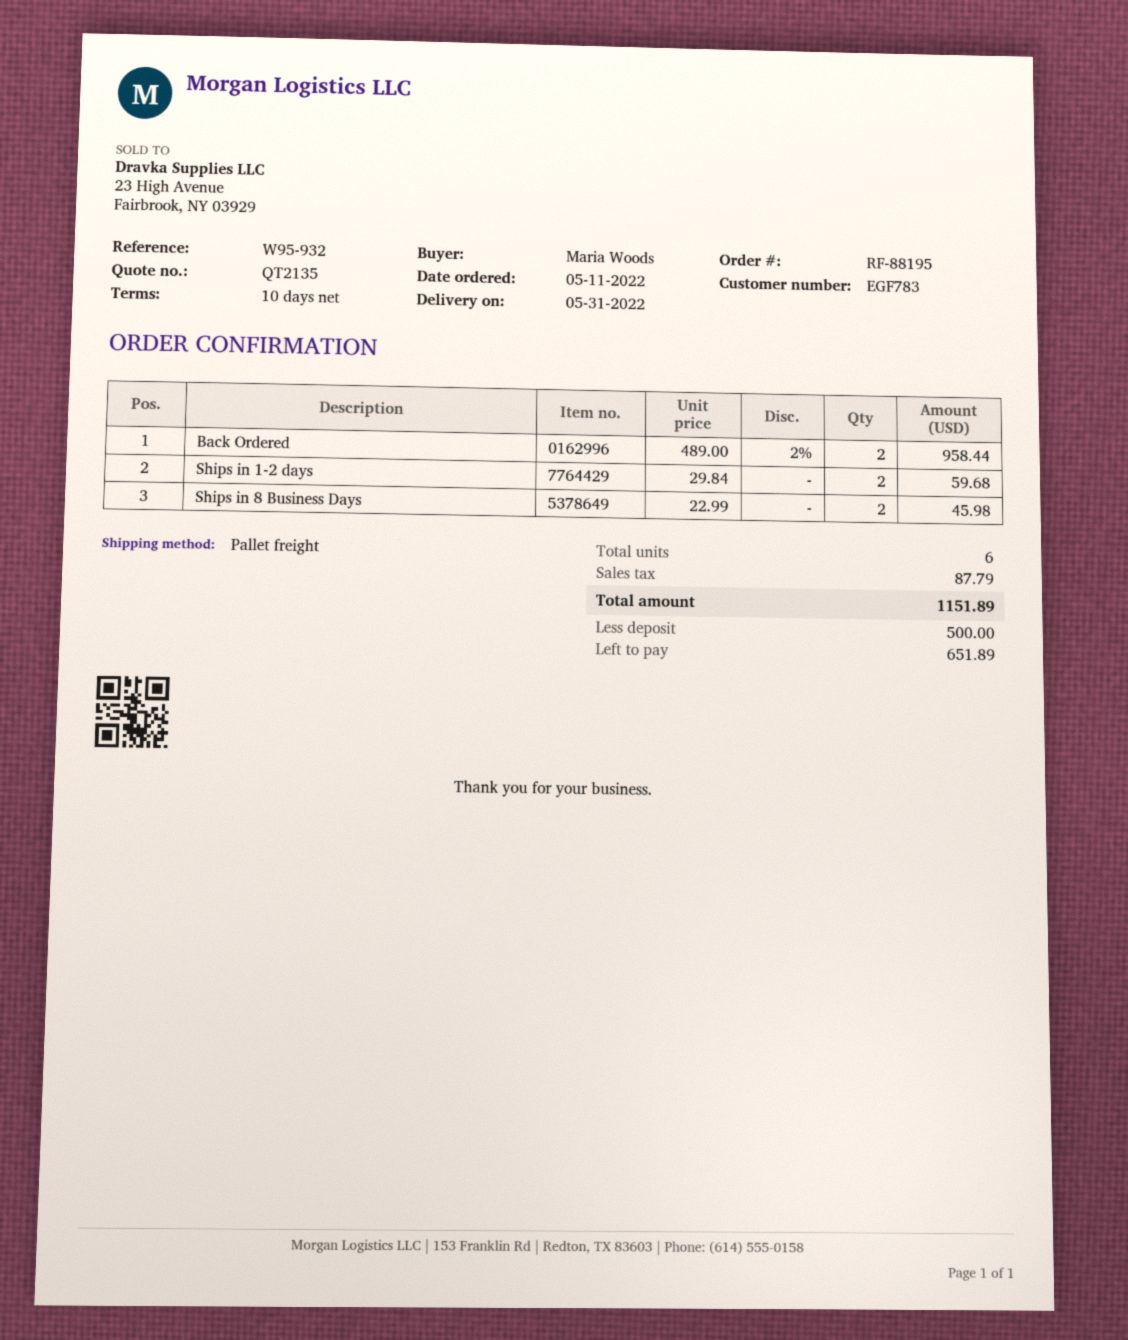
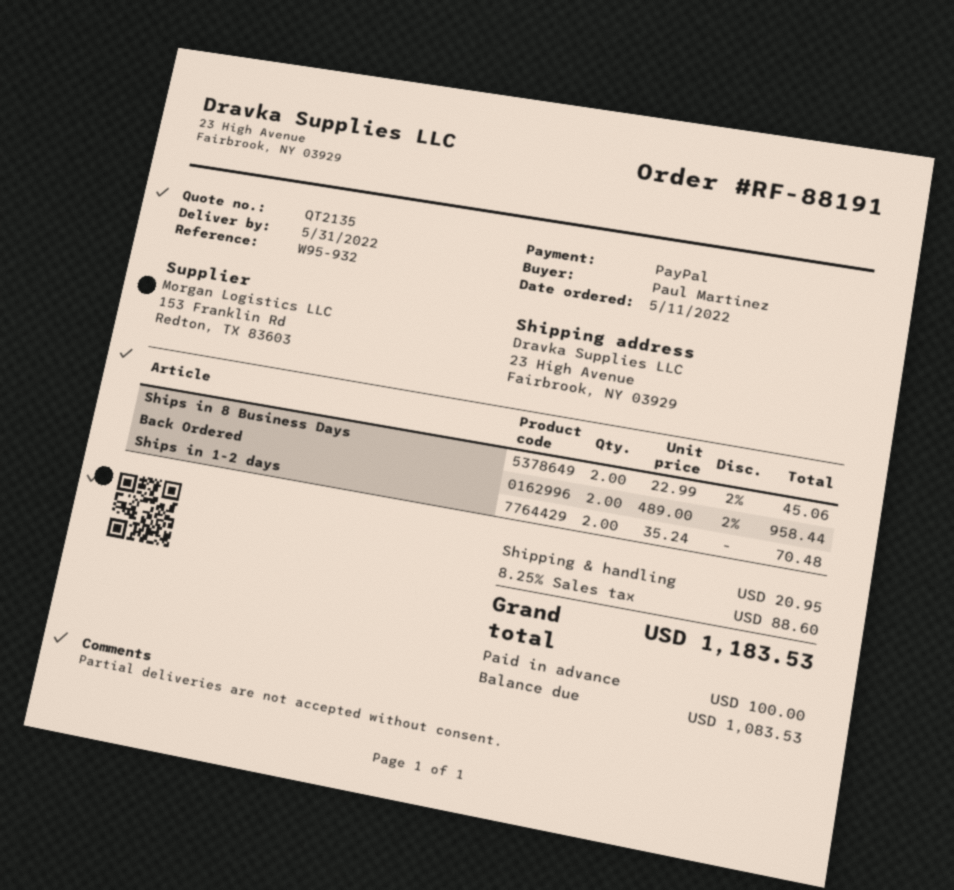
order number: RF-88195 -> RF-88191
ordered by: Maria Woods -> Paul Martinez
Ships in 1-2 days: 2 x 29.84 = 59.68 -> 2 x 35.24 = 70.48
Ships in 8 Business Days: 2 x 22.99 = 45.98 -> 2 x 22.99 - 2% = 45.06
shipping: none -> 20.95
tax: 87.79 -> 88.60
total: 1151.89 -> 1183.53
deposit: 500.00 -> 100.00
balance: 651.89 -> 1083.53

